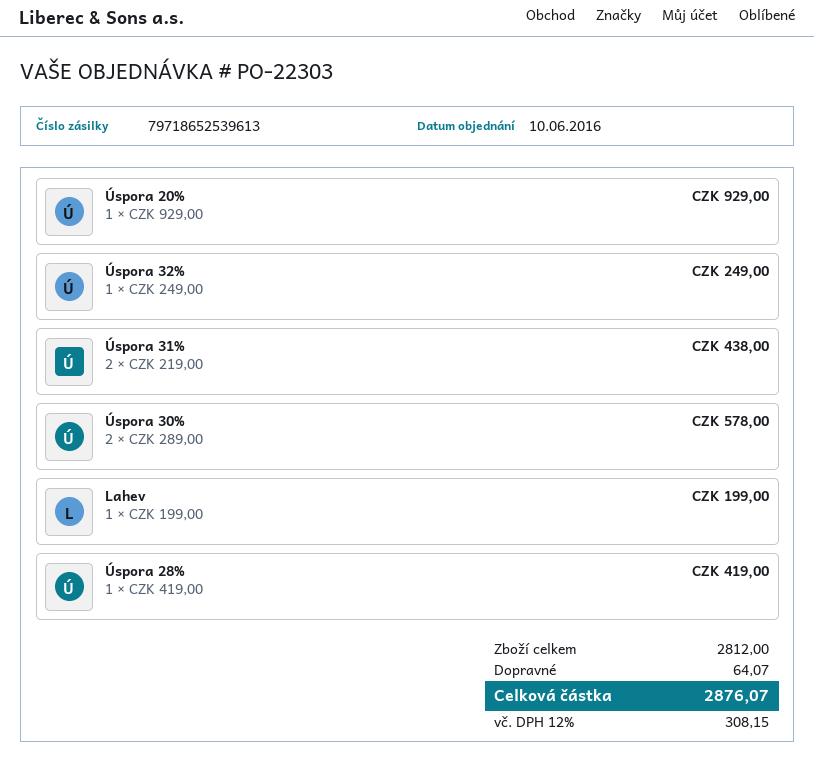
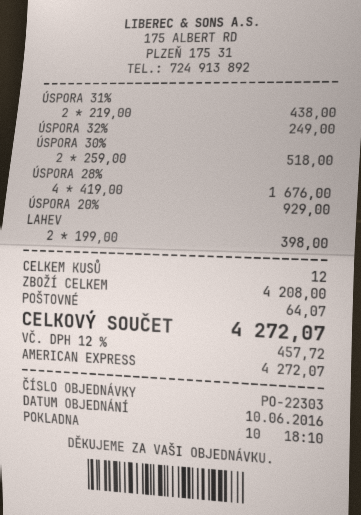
Úspora 30%: 2 x 289.00 = 578.00 -> 2 x 259.00 = 518.00
Lahev: 1 x 199.00 = 199.00 -> 2 x 199.00 = 398.00
Úspora 28%: 1 x 419.00 = 419.00 -> 4 x 419.00 = 1676.00
subtotal: 2812.00 -> 4208.00
tax: 12% = 308.15 -> 12% = 457.72
total: 2876.07 -> 4272.07

